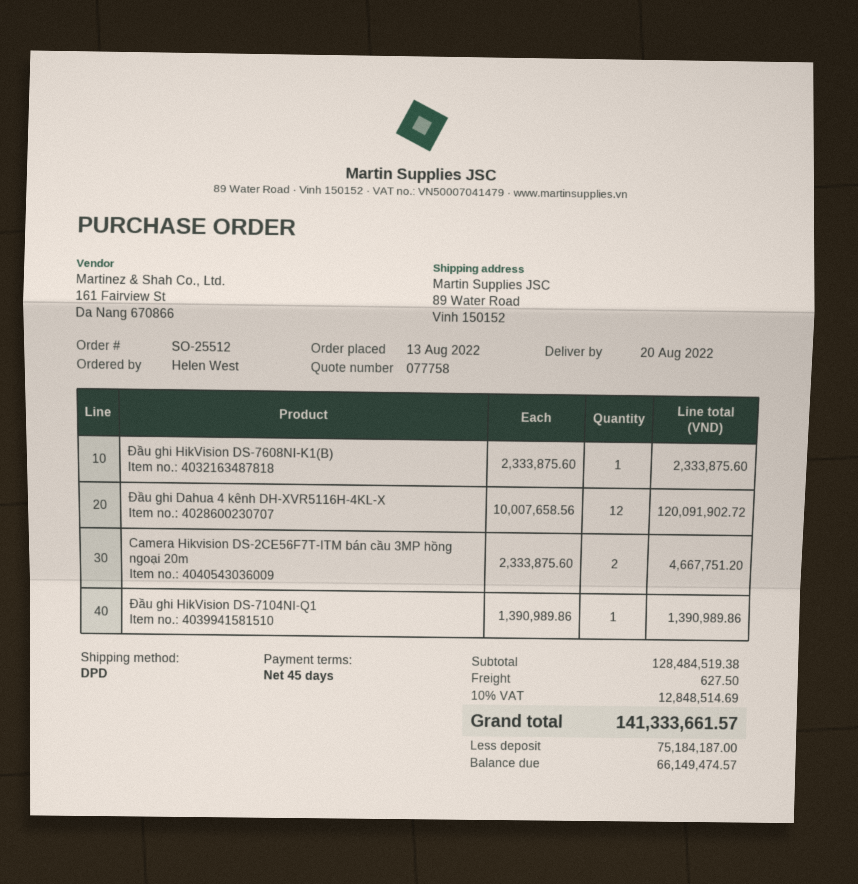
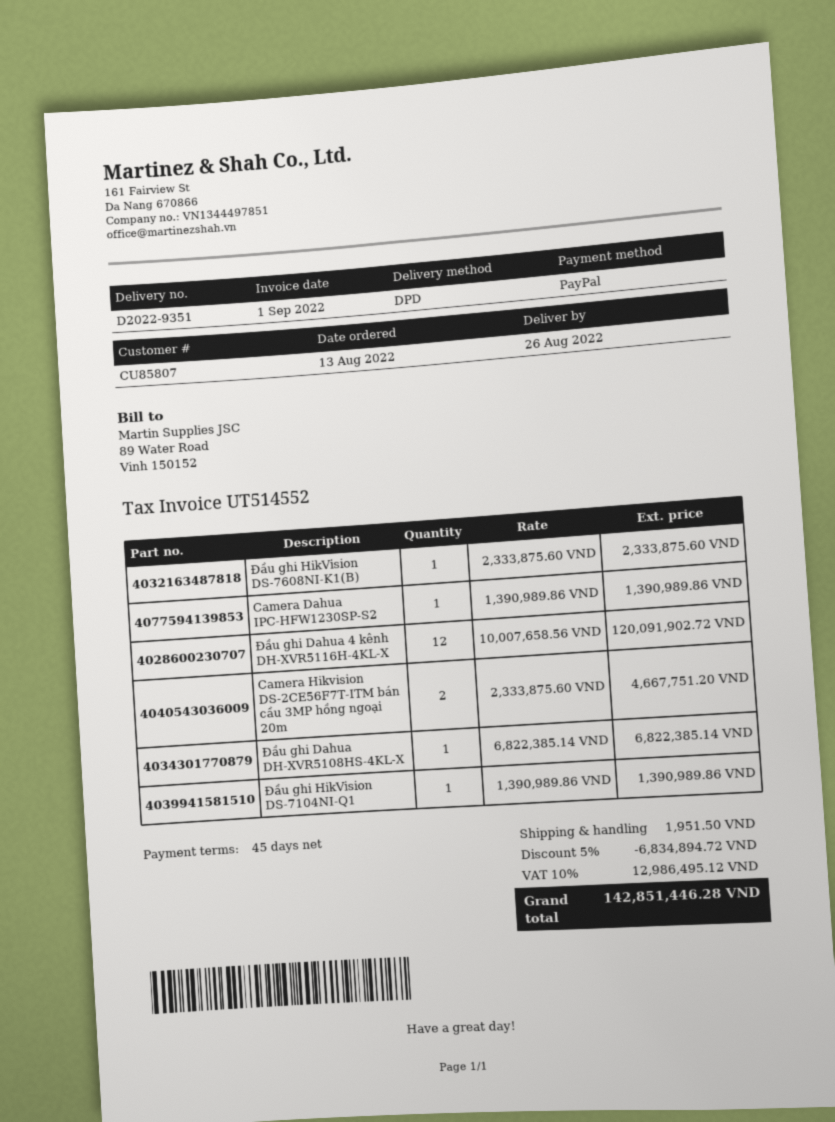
delivery date: 2022-08-20 -> 2022-08-26
Camera Dahua IPC-HFW1230SP-S2: none -> 1 x 1390989.86 = 1390989.86
Đầu ghi Dahua DH-XVR5108HS-4KL-X: none -> 1 x 6822385.14 = 6822385.14
discount: none -> 5% = 6834894.72
shipping: 627.50 -> 1951.50
tax: 10% = 12848514.69 -> 10% = 12986495.12
total: 141333661.57 -> 142851446.28

